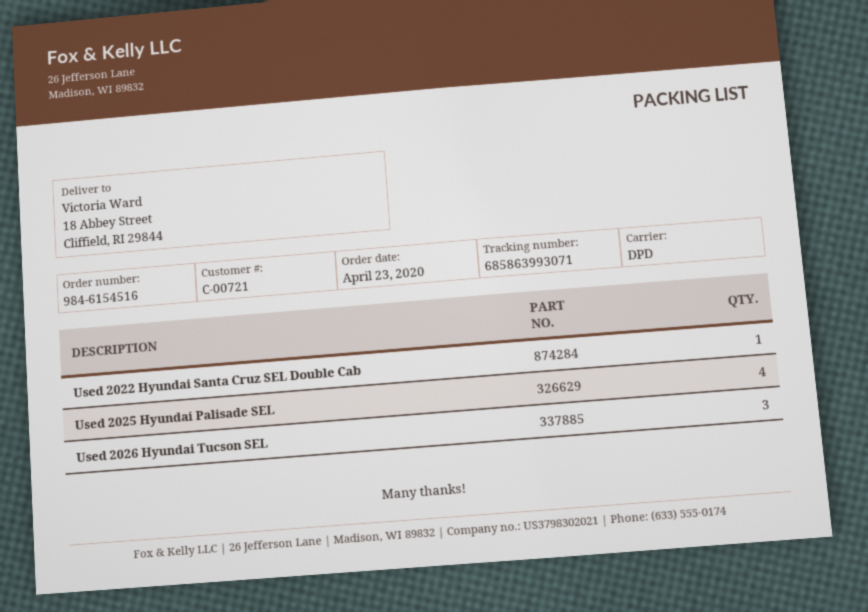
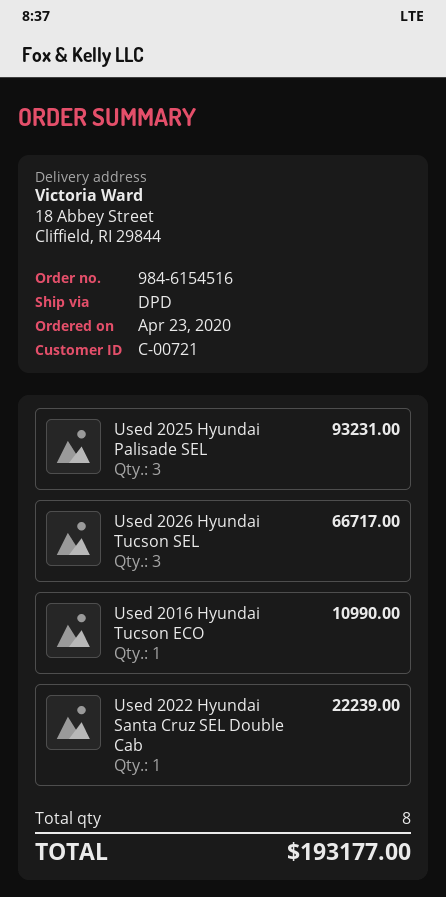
Used 2025 Hyundai Palisade SEL: 4 -> 3
Used 2016 Hyundai Tucson ECO: none -> 1

